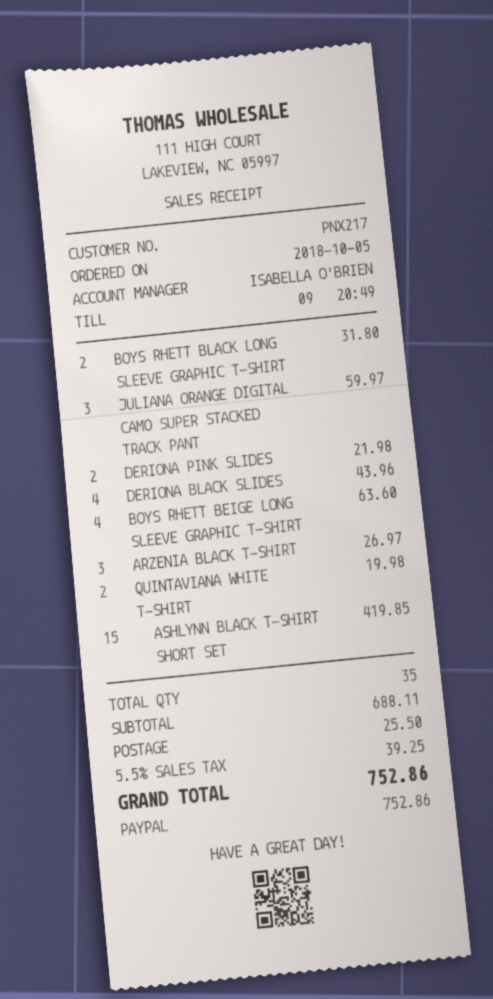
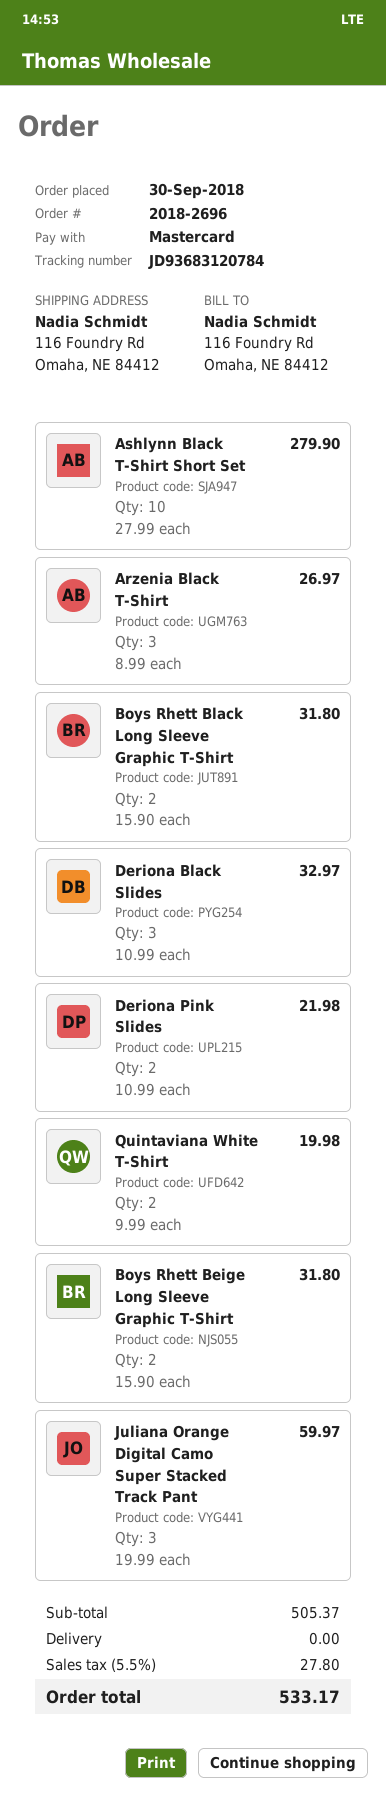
order date: 2018-10-05 -> 2018-09-30
payment method: PayPal -> Mastercard
DERIONA BLACK SLIDES: 4 for 43.96 -> 3 for 32.97
BOYS RHETT BEIGE LONG SLEEVE GRAPHIC T-SHIRT: 4 for 63.60 -> 2 for 31.80
ASHLYNN BLACK T-SHIRT SHORT SET: 15 for 419.85 -> 10 for 279.90
subtotal: 688.11 -> 505.37
shipping: 25.50 -> 0.00
tax: 5.5% = 39.25 -> 5.5% = 27.80
total: 752.86 -> 533.17

